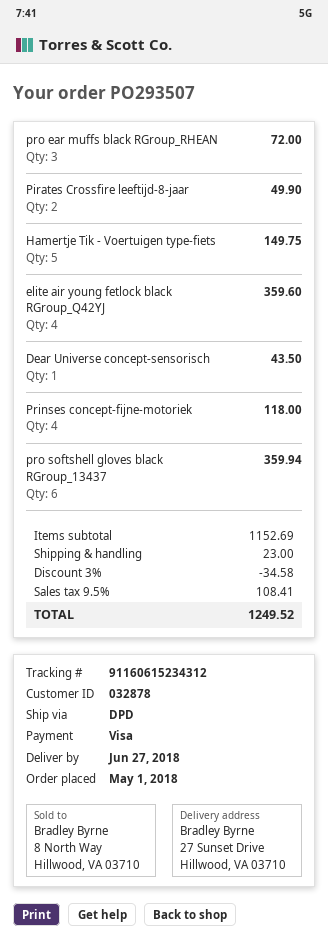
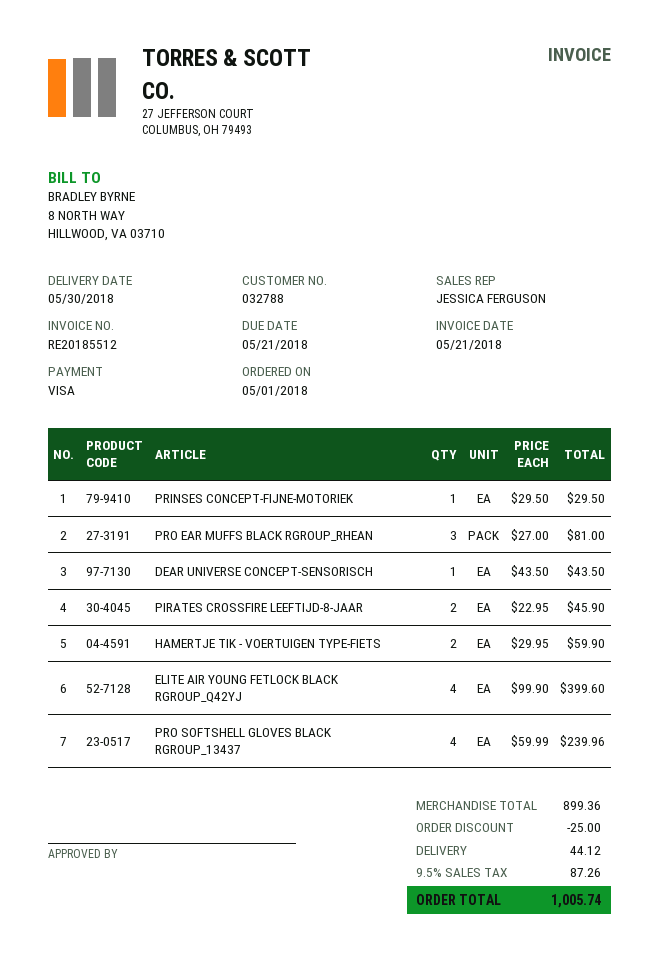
delivery date: 2018-06-27 -> 2018-05-30
customer number: 032878 -> 032788
pro ear muffs black RGroup_RHEAN: 3 for 72.00 -> 3 for 81.00
Pirates Crossfire leeftijd-8-jaar: 2 for 49.90 -> 2 for 45.90
Hamertje Tik - Voertuigen type-fiets: 5 for 149.75 -> 2 for 59.90
elite air young fetlock black RGroup_Q42YJ: 4 for 359.60 -> 4 for 399.60
Prinses concept-fijne-motoriek: 4 for 118.00 -> 1 for 29.50
pro softshell gloves black RGroup_13437: 6 for 359.94 -> 4 for 239.96
subtotal: 1152.69 -> 899.36
discount: 34.58 -> 25.00
shipping: 23.00 -> 44.12
tax: 9.5% = 108.41 -> 9.5% = 87.26
total: 1249.52 -> 1005.74

